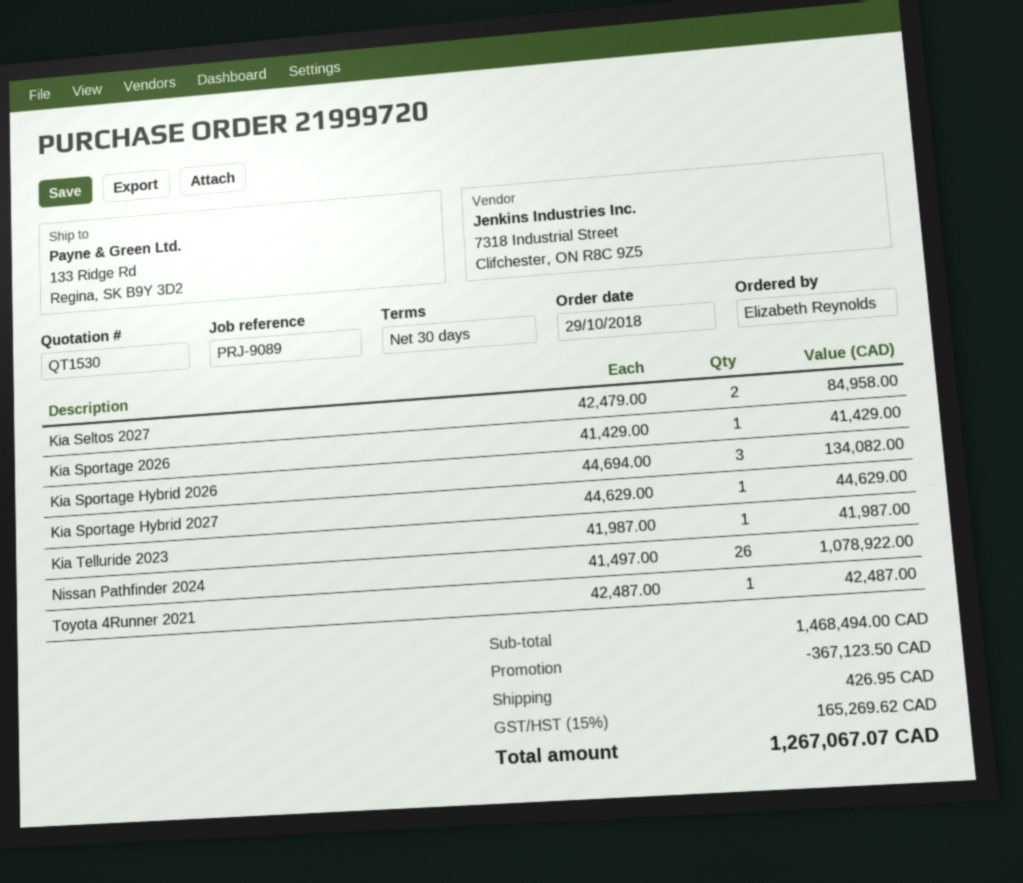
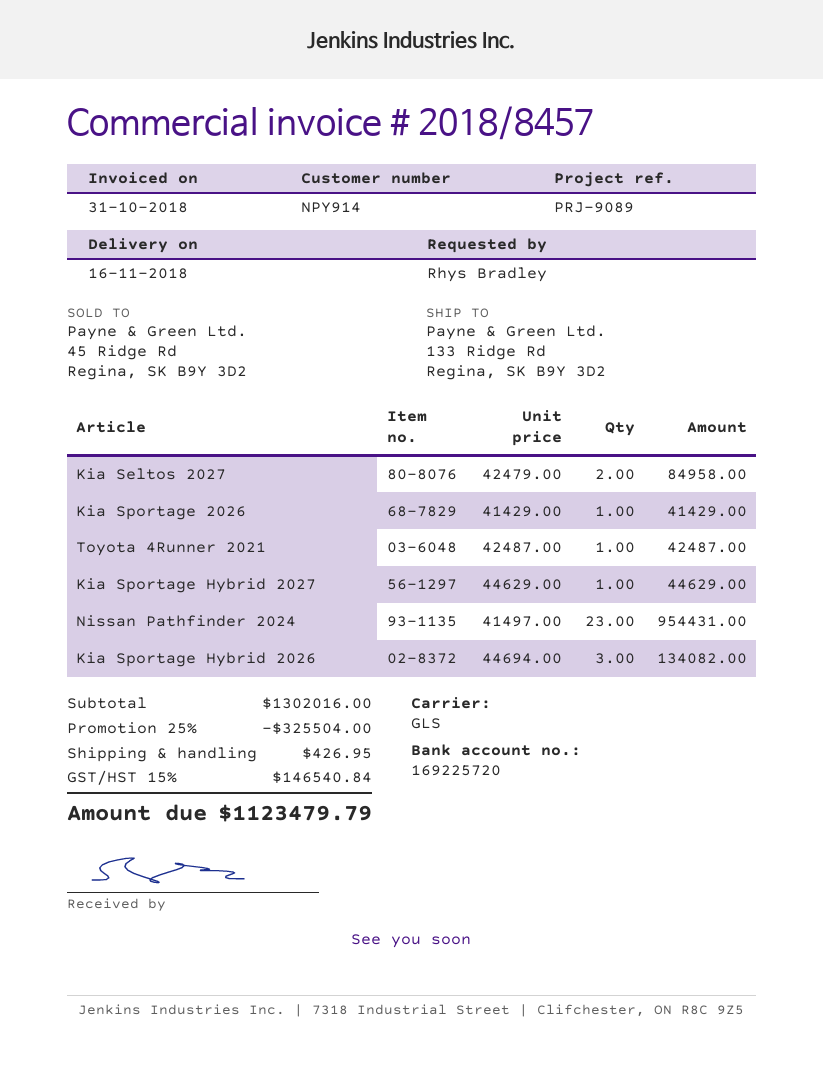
ordered by: Elizabeth Reynolds -> Rhys Bradley
Kia Telluride 2023: 1 x 41987.00 = 41987.00 -> none
Nissan Pathfinder 2024: 26 x 41497.00 = 1078922.00 -> 23 x 41497.00 = 954431.00
subtotal: 1468494.00 -> 1302016.00
discount: 367123.50 -> 325504.00
tax: 15% = 165269.62 -> 15% = 146540.84
total: 1267067.07 -> 1123479.79

